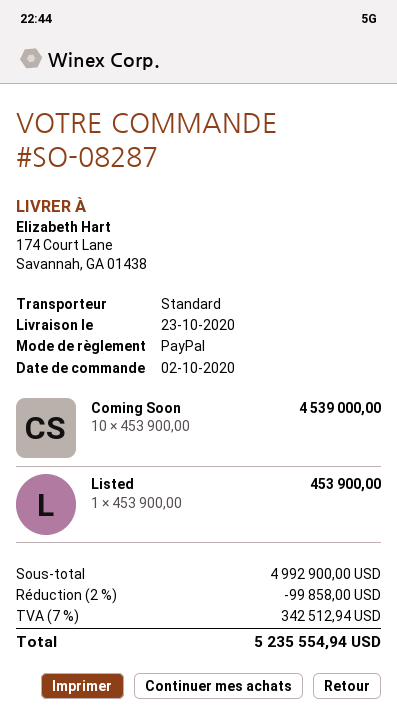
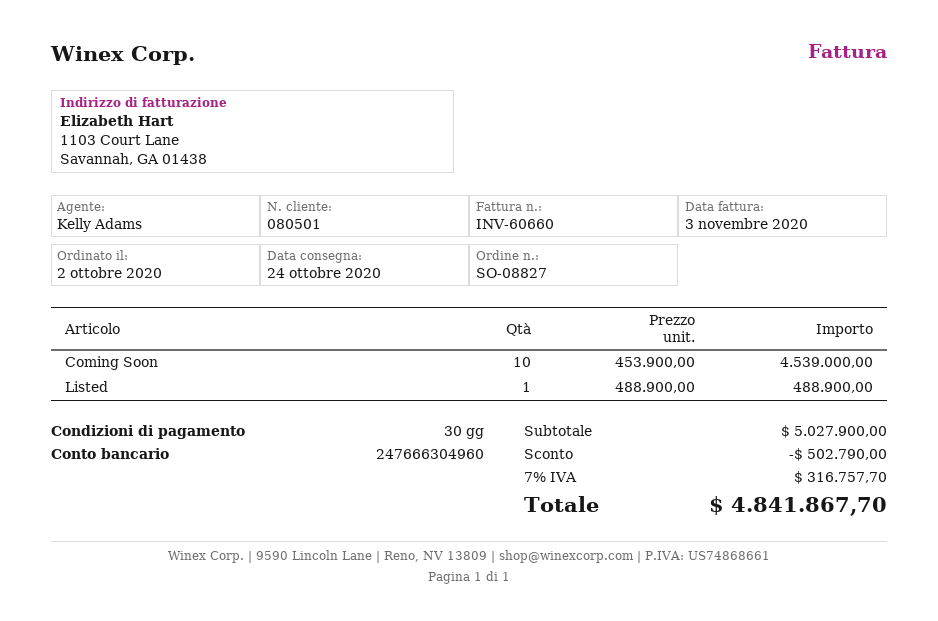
order number: SO-08287 -> SO-08827
delivery date: 2020-10-23 -> 2020-10-24
Listed: 1 x 453900.00 = 453900.00 -> 1 x 488900.00 = 488900.00
subtotal: 4992900.00 -> 5027900.00
discount: 99858.00 -> 502790.00
tax: 7% = 342512.94 -> 7% = 316757.70
total: 5235554.94 -> 4841867.70

